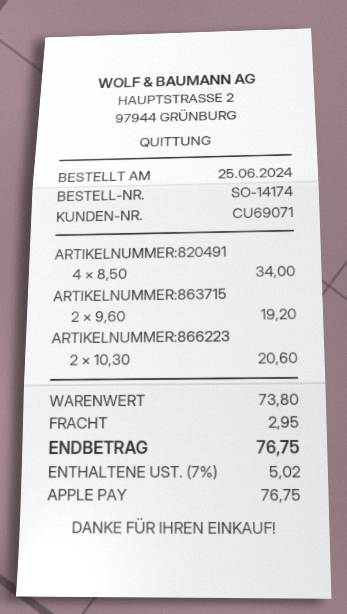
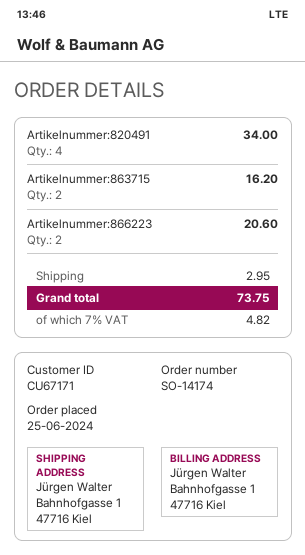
customer number: CU69071 -> CU67171
ARTIKELNUMMER:863715: 2 for 19.20 -> 2 for 16.20
tax: 7% = 5.02 -> 7% = 4.82
total: 76.75 -> 73.75

